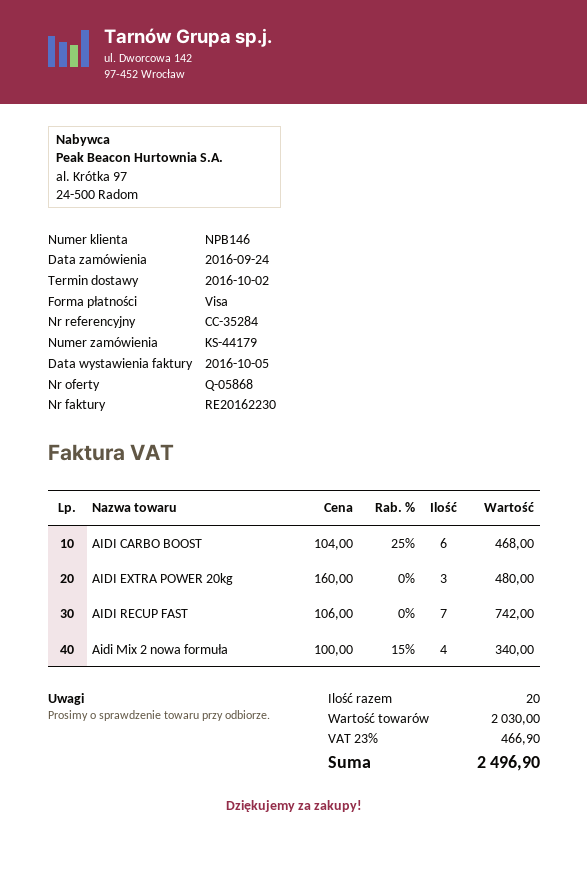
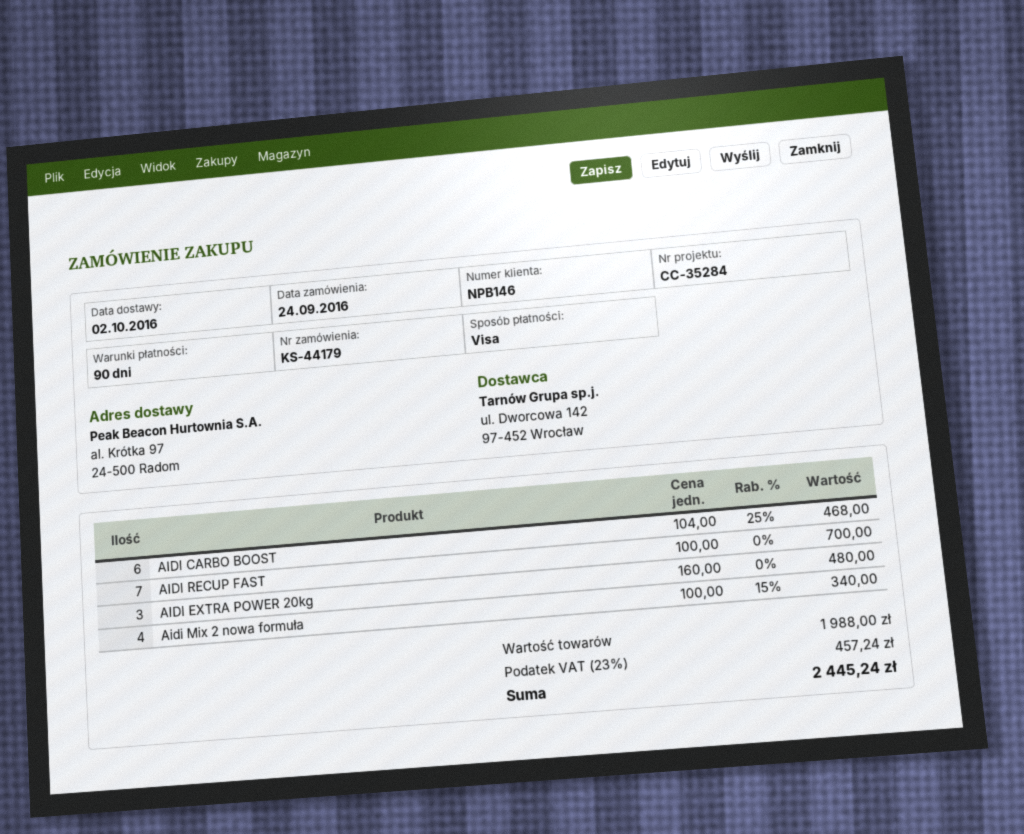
AIDI RECUP FAST: 7 x 106.00 = 742.00 -> 7 x 100.00 = 700.00
subtotal: 2030.00 -> 1988.00
tax: 23% = 466.90 -> 23% = 457.24
total: 2496.90 -> 2445.24

